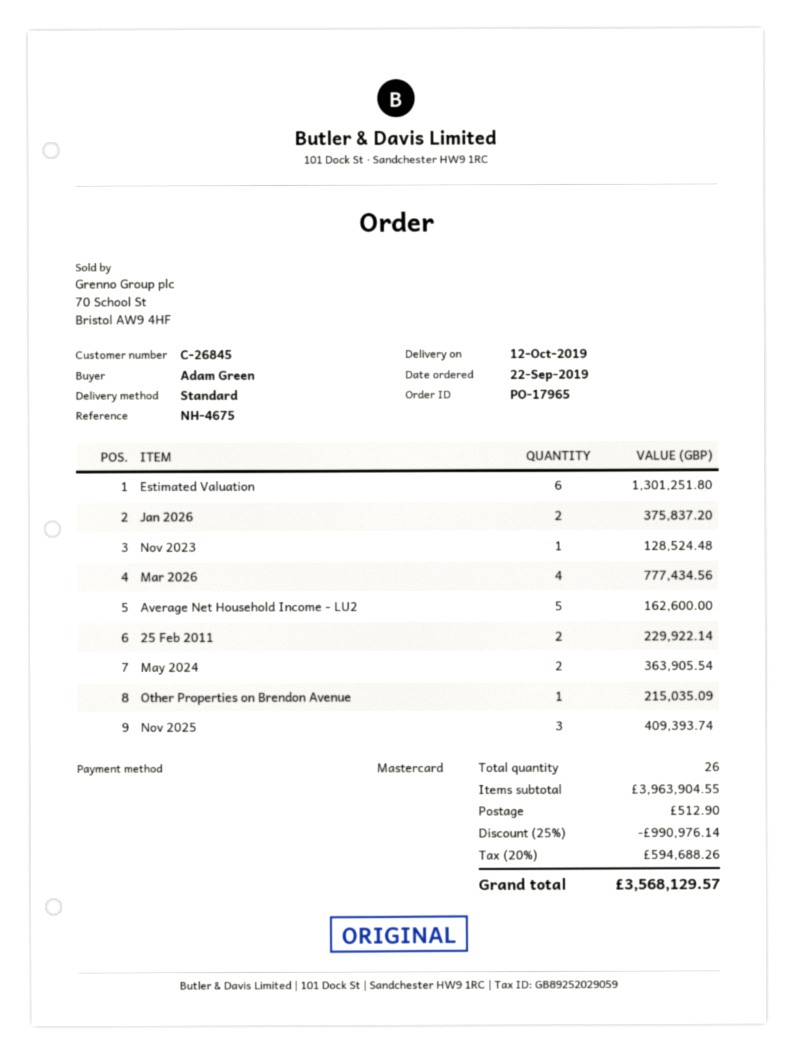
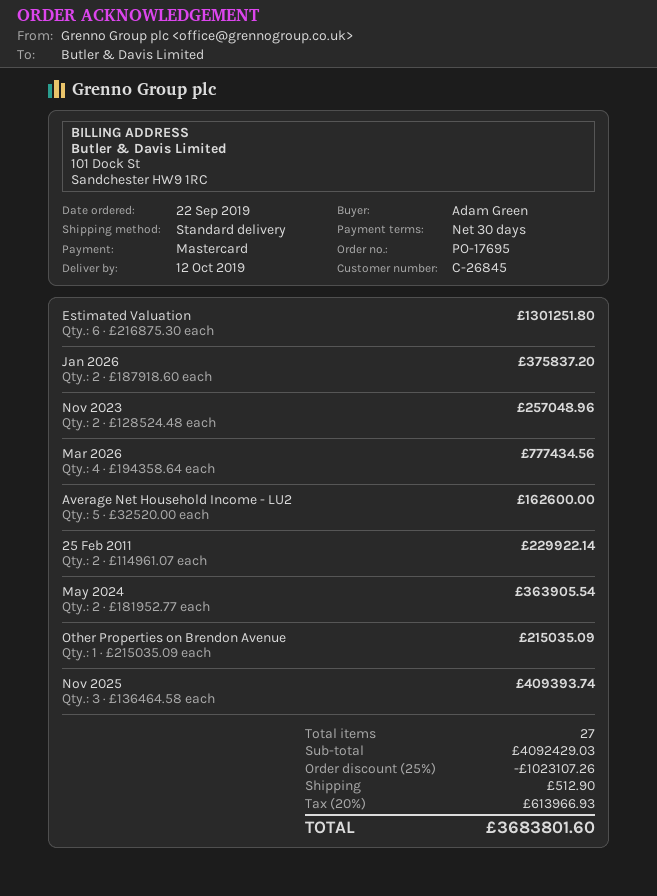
order number: PO-17965 -> PO-17695
Nov 2023: 1 for 128524.48 -> 2 for 257048.96
total quantity: 26 -> 27
subtotal: 3963904.55 -> 4092429.03
discount: 25% = 990976.14 -> 25% = 1023107.26
tax: 20% = 594688.26 -> 20% = 613966.93
total: 3568129.57 -> 3683801.60

